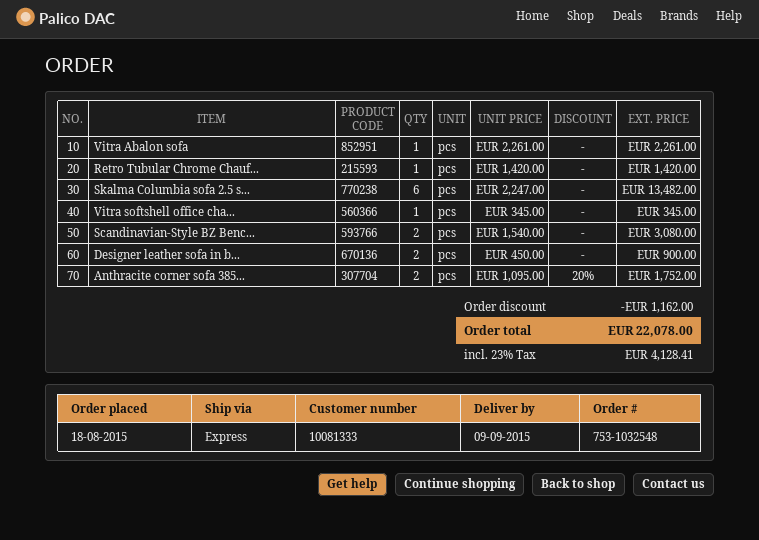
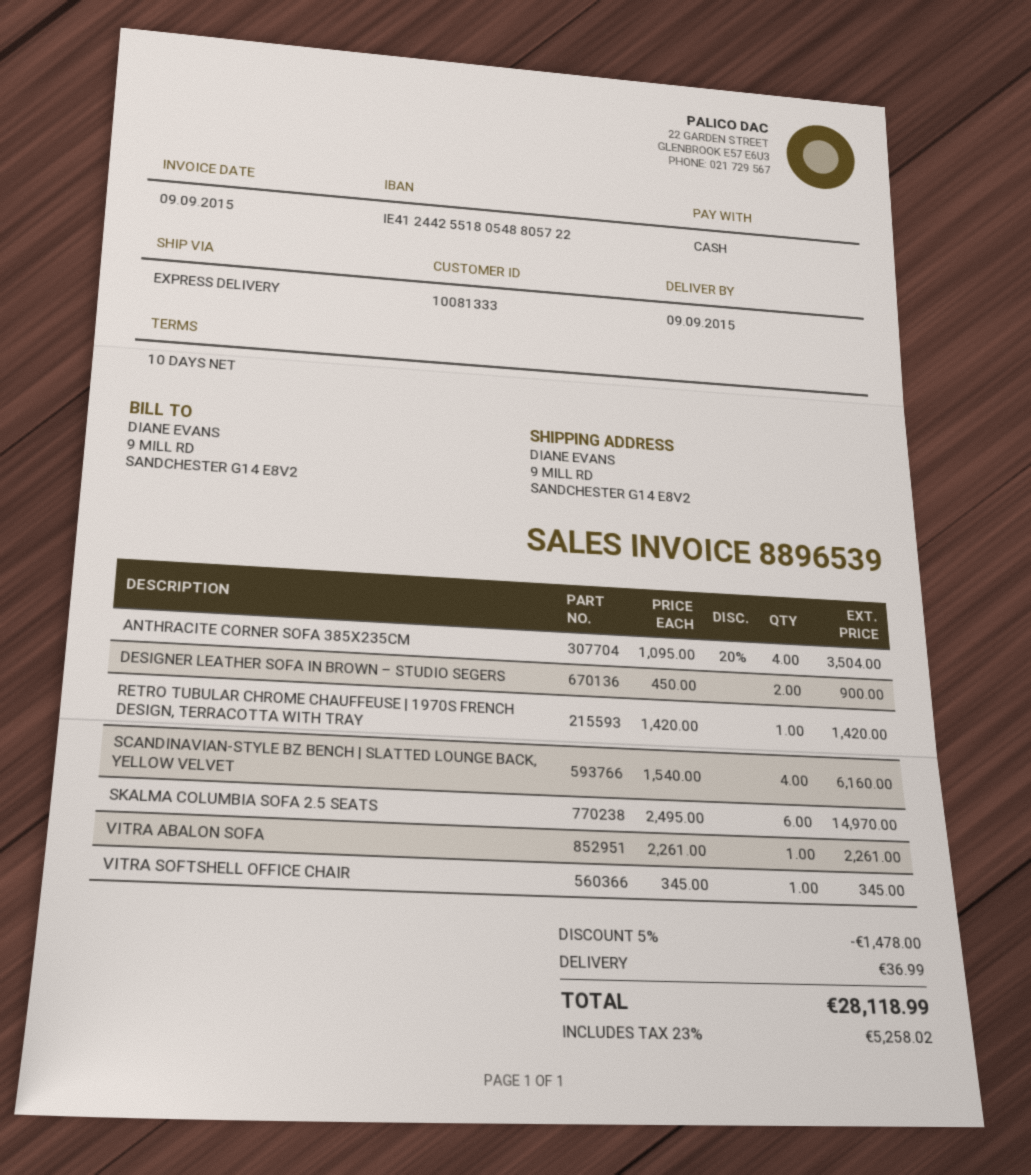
Skalma Columbia sofa 2.5 s...: 6 x 2247.00 = 13482.00 -> 6 x 2495.00 = 14970.00
Scandinavian-Style BZ Benc...: 2 x 1540.00 = 3080.00 -> 4 x 1540.00 = 6160.00
Anthracite corner sofa 385...: 2 x 1095.00 - 20% = 1752.00 -> 4 x 1095.00 - 20% = 3504.00
discount: 1162.00 -> 1478.00
shipping: none -> 36.99
tax: 23% = 4128.41 -> 23% = 5258.02
total: 22078.00 -> 28118.99

